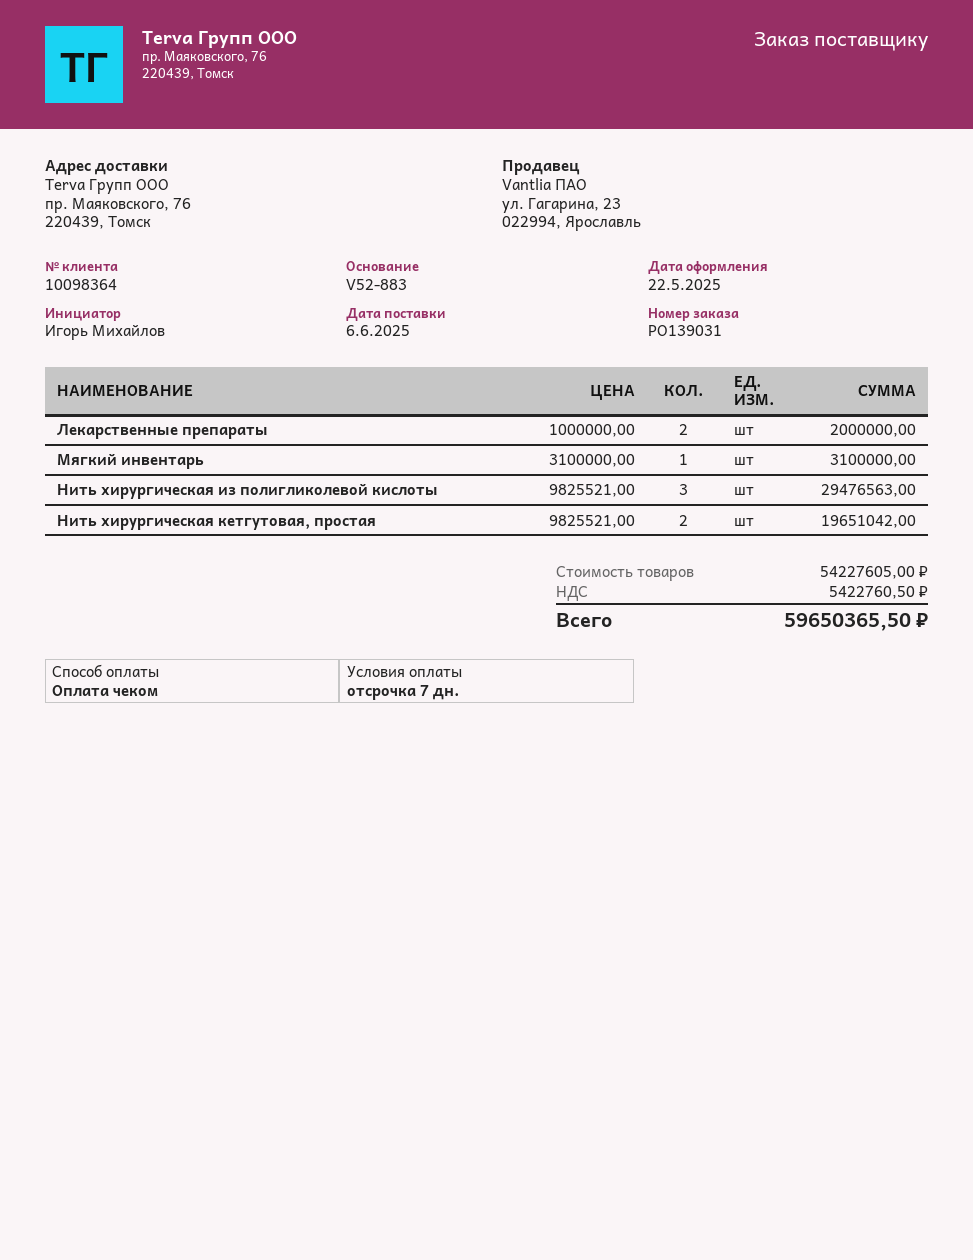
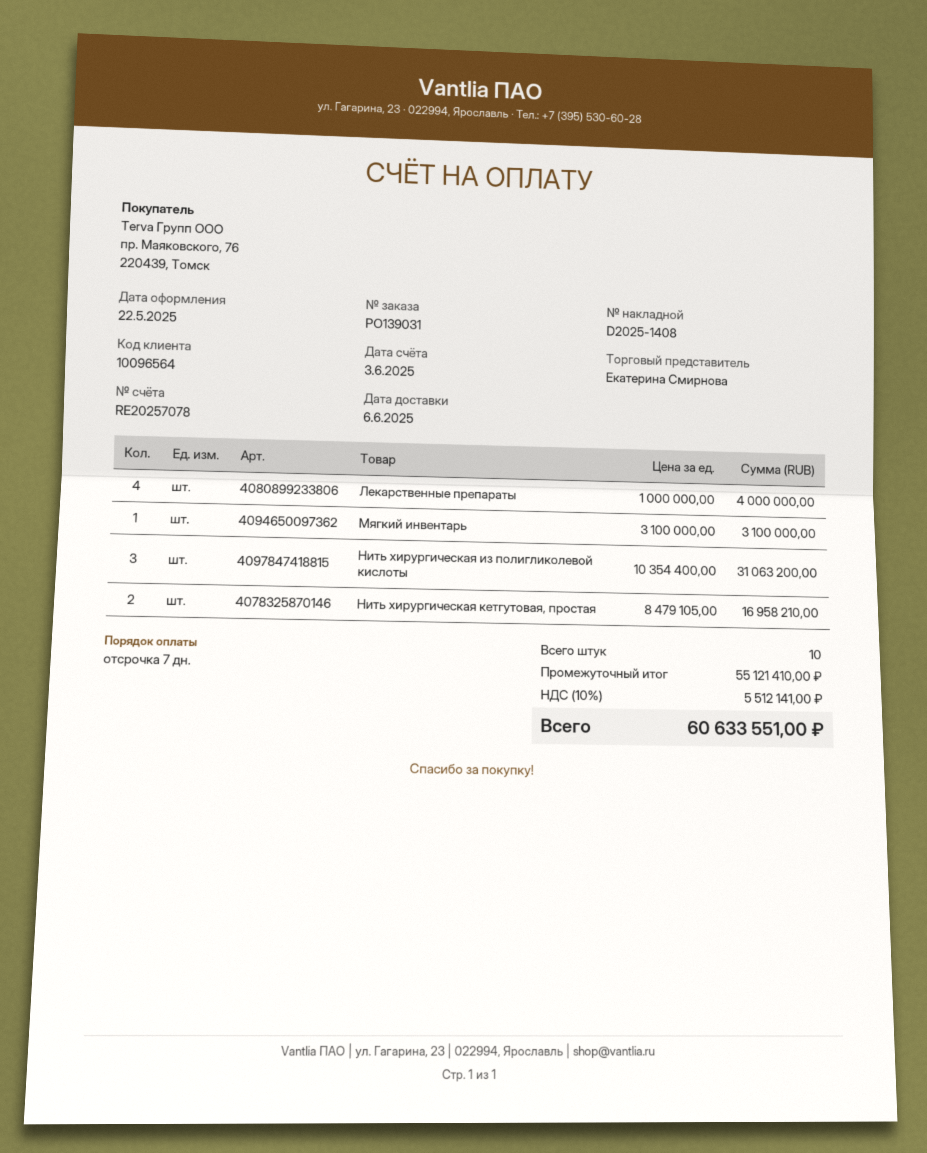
customer number: 10098364 -> 10096564
Лекарственные препараты: 2 x 1000000.00 = 2000000.00 -> 4 x 1000000.00 = 4000000.00
Нить хирургическая из полигликолевой кислоты: 3 x 9825521.00 = 29476563.00 -> 3 x 10354400.00 = 31063200.00
Нить хирургическая кетгутовая, простая: 2 x 9825521.00 = 19651042.00 -> 2 x 8479105.00 = 16958210.00
subtotal: 54227605.00 -> 55121410.00
tax: 5422760.50 -> 5512141.00
total: 59650365.50 -> 60633551.00

